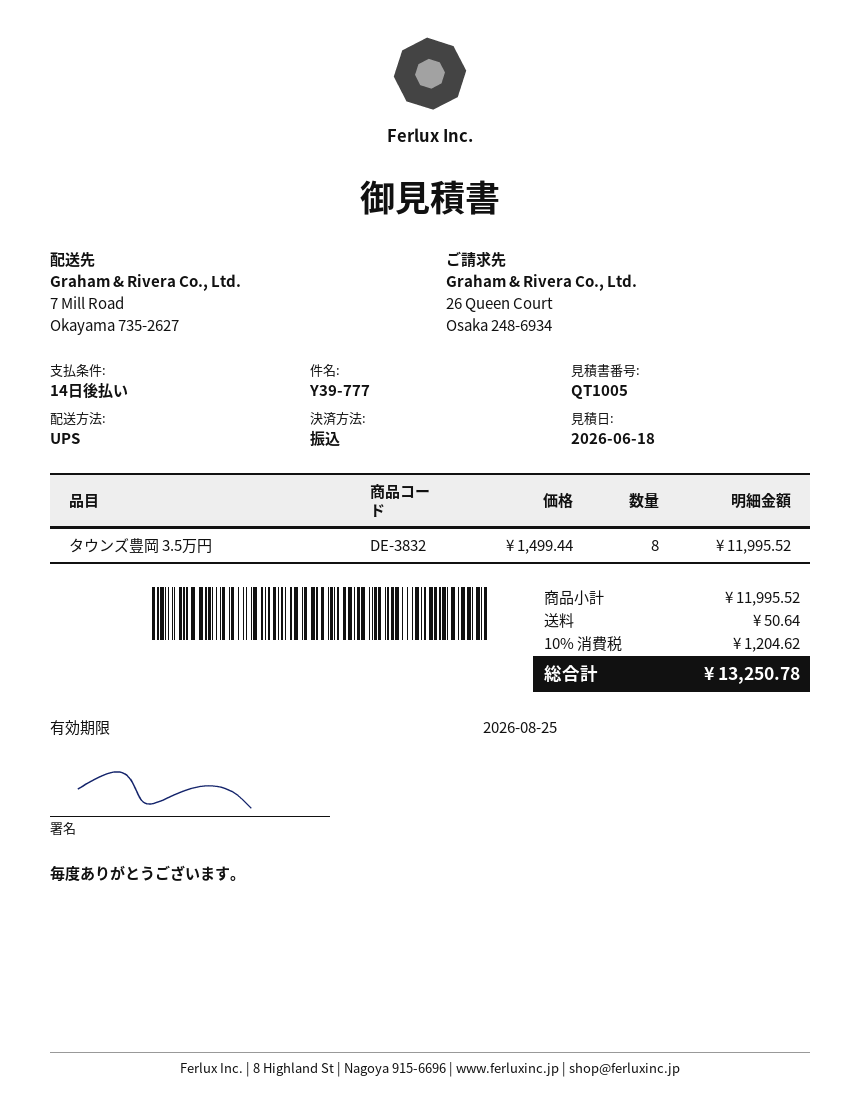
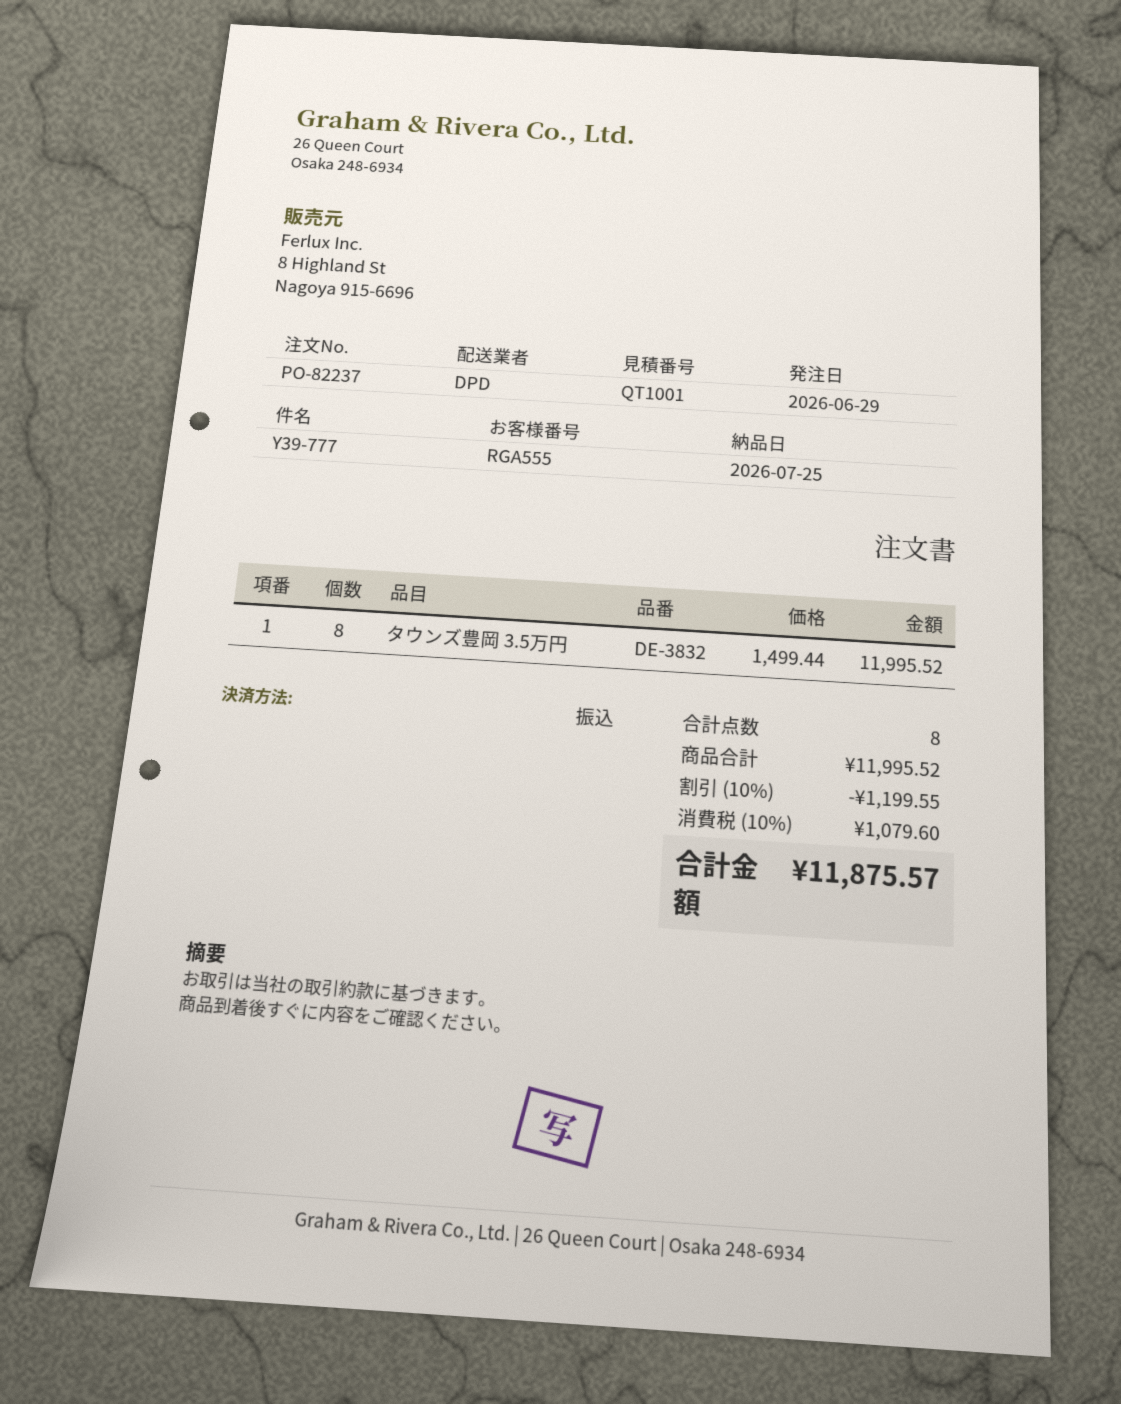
quote number: QT1005 -> QT1001
shipping method: UPS -> DPD
discount: none -> 10% = 1199.55
shipping: 50.64 -> none
tax: 10% = 1204.62 -> 10% = 1079.60
total: 13250.78 -> 11875.57

